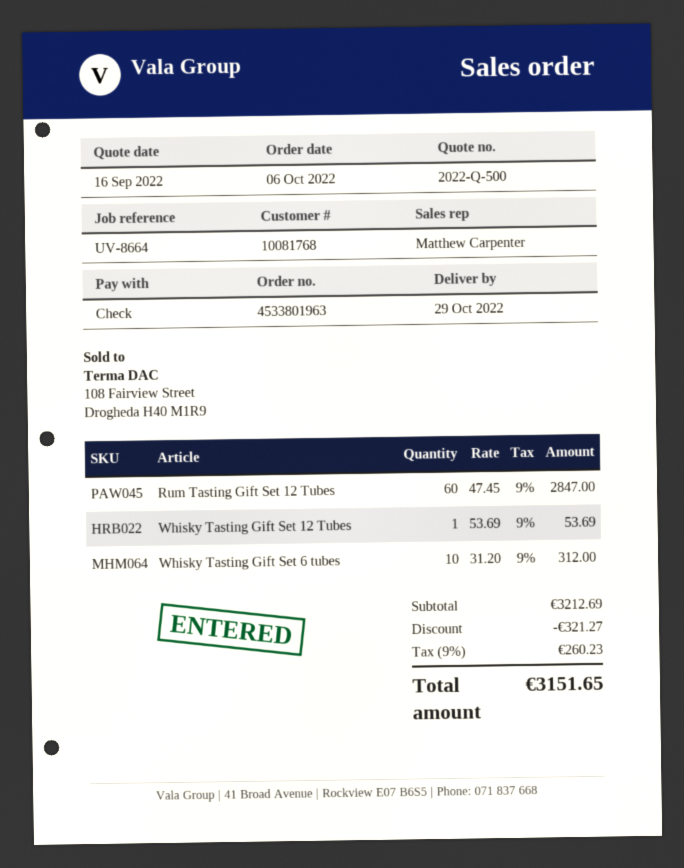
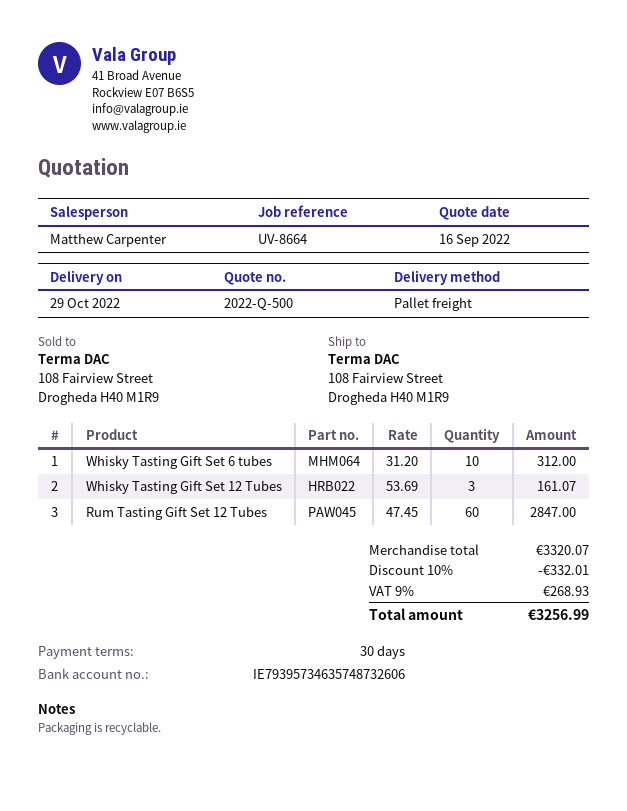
Whisky Tasting Gift Set 12 Tubes: 1 x 53.69 = 53.69 -> 3 x 53.69 = 161.07
subtotal: 3212.69 -> 3320.07
discount: 321.27 -> 332.01
tax: 9% = 260.23 -> 9% = 268.93
total: 3151.65 -> 3256.99

